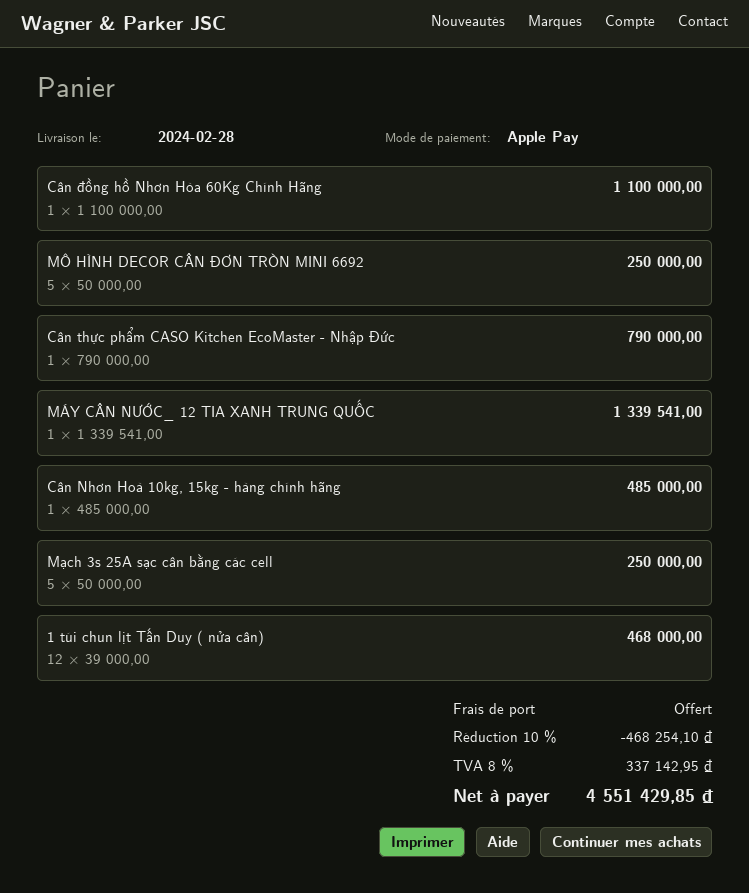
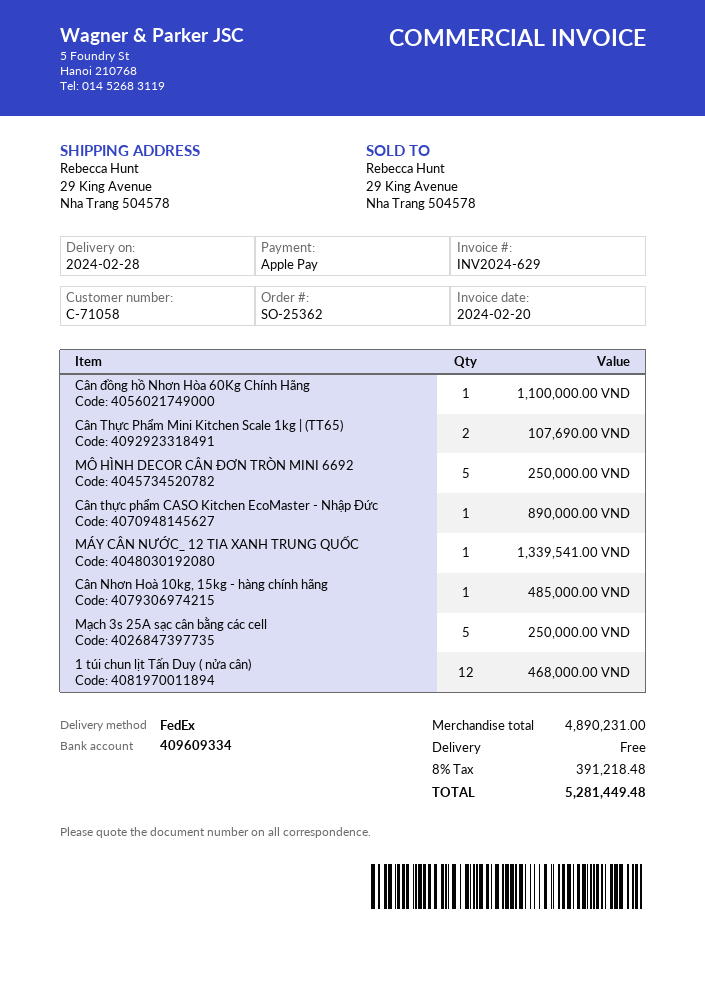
Cân thực phẩm CASO Kitchen EcoMaster - Nhập Đức: 1 for 790000.00 -> 1 for 890000.00
Cân Thực Phẩm Mini Kitchen Scale 1kg | (TT65): none -> 2 for 107690.00
discount: 10% = 468254.10 -> none
tax: 8% = 337142.95 -> 8% = 391218.48
total: 4551429.85 -> 5281449.48

